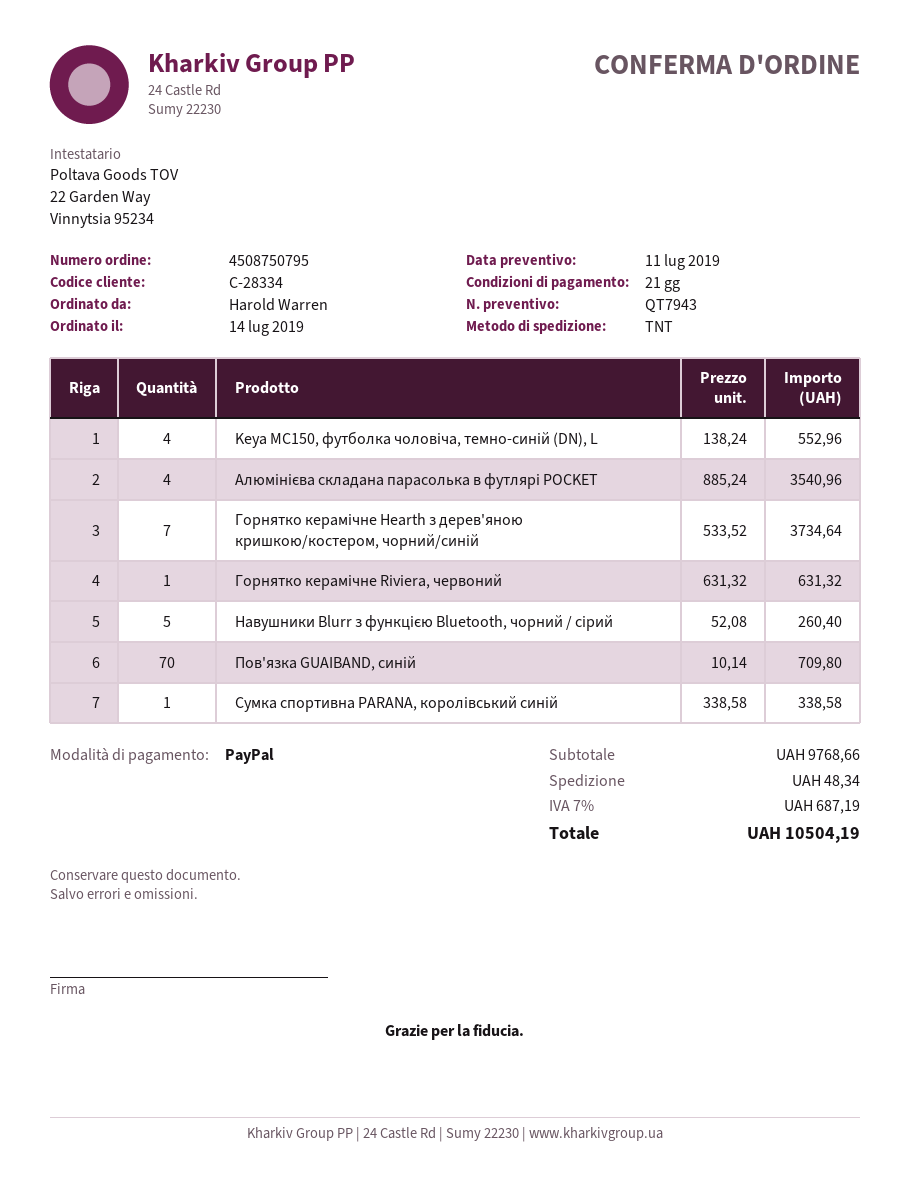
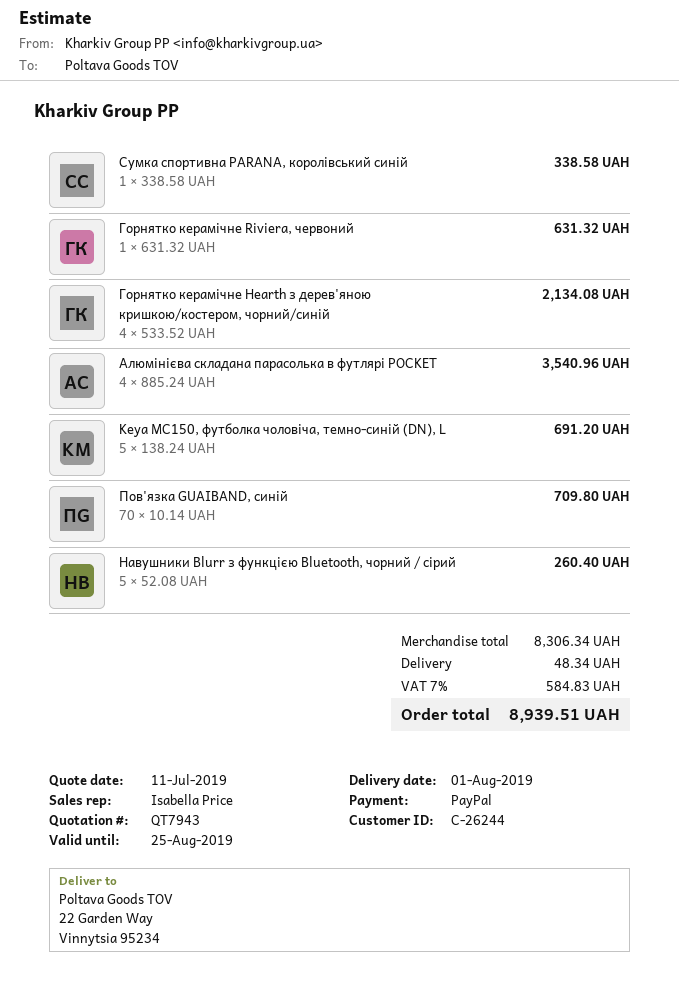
customer number: C-28334 -> C-26244
Keya MC150, футболка чоловіча, темно-синій (DN), L: 4 x 138.24 = 552.96 -> 5 x 138.24 = 691.20
Горнятко керамічне Hearth з дерев'яною кришкою/костером, чорний/синій: 7 x 533.52 = 3734.64 -> 4 x 533.52 = 2134.08
subtotal: 9768.66 -> 8306.34
tax: 7% = 687.19 -> 7% = 584.83
total: 10504.19 -> 8939.51

